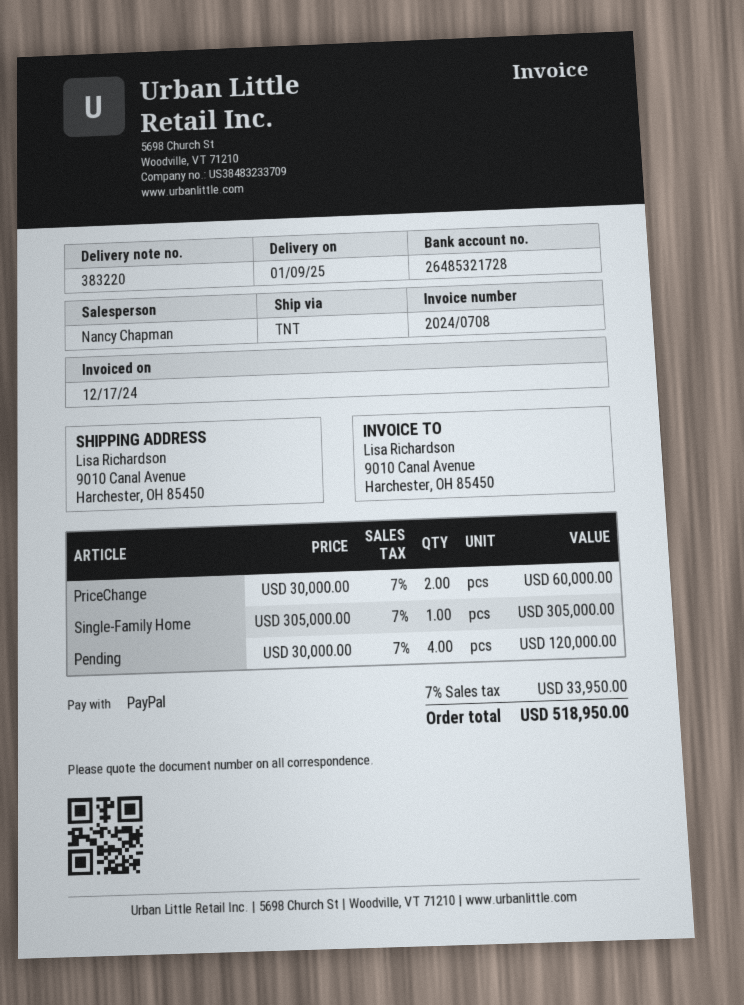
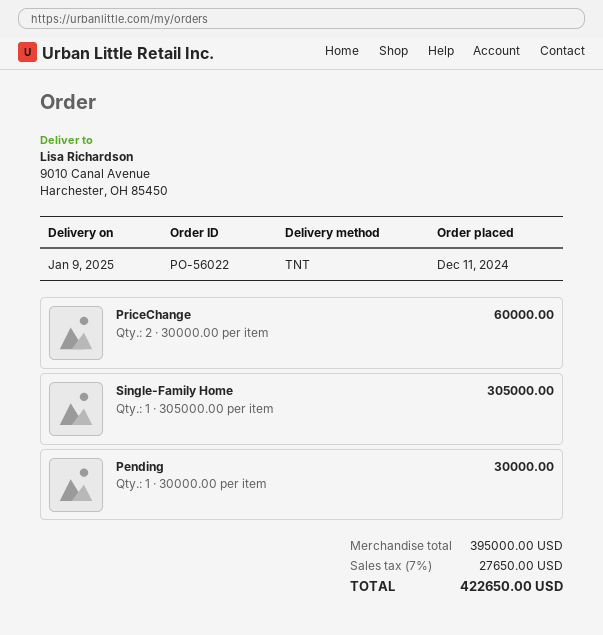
Pending: 4 x 30000.00 = 120000.00 -> 1 x 30000.00 = 30000.00
tax: 7% = 33950.00 -> 7% = 27650.00
total: 518950.00 -> 422650.00

